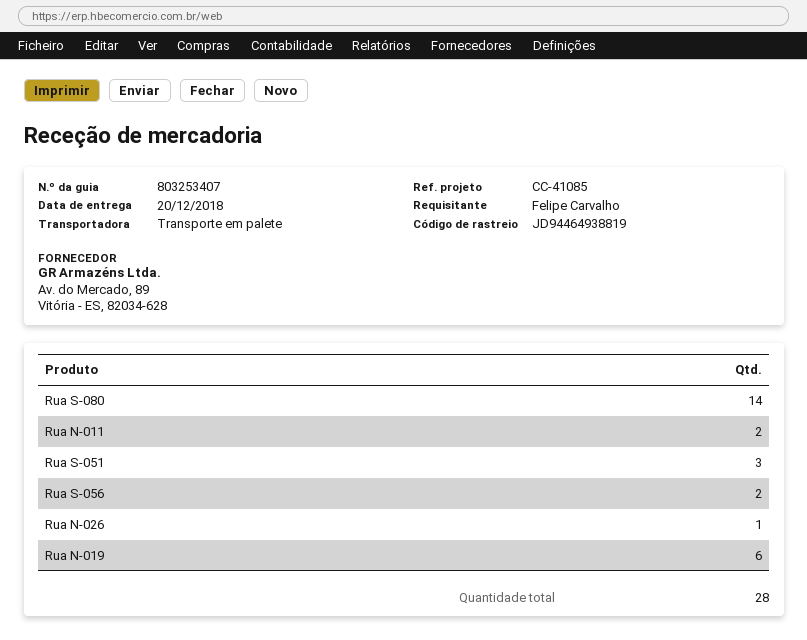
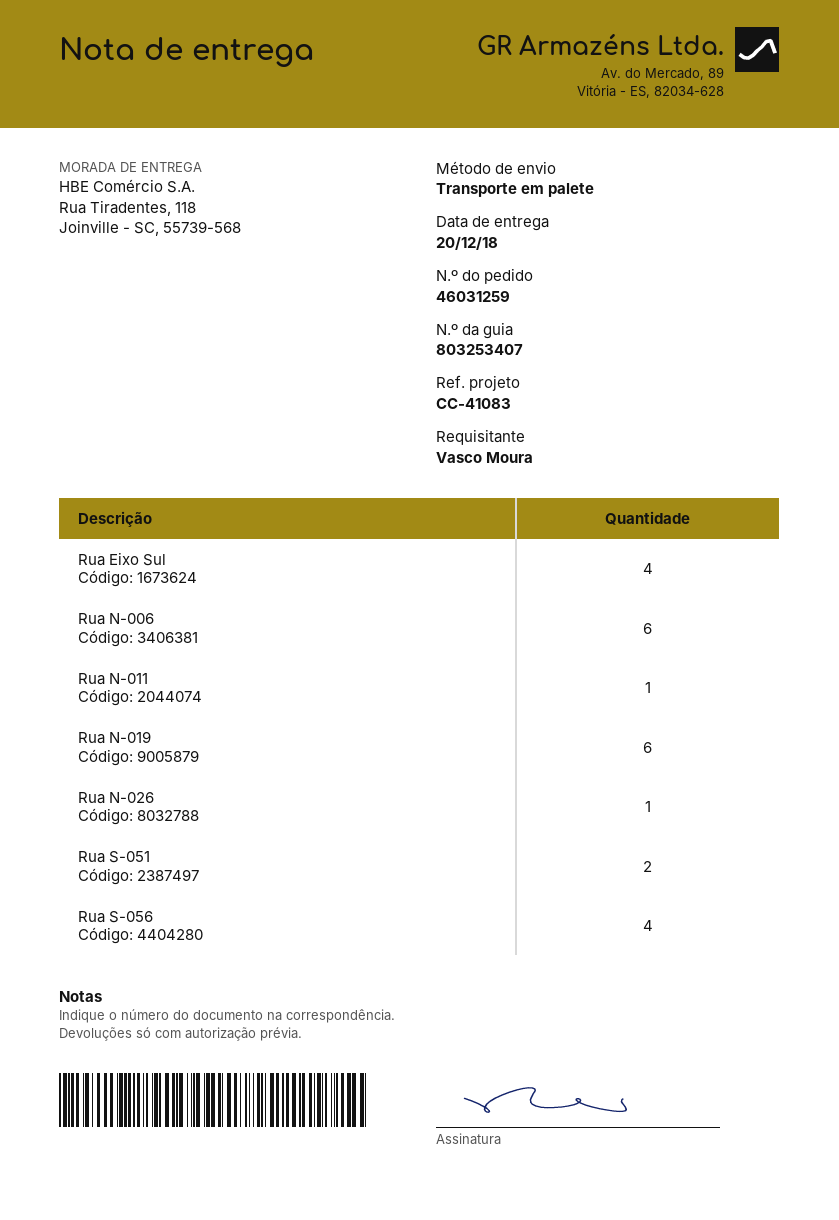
reference: CC-41085 -> CC-41083
ordered by: Felipe Carvalho -> Vasco Moura
Rua S-080: 14 -> none
Rua N-011: 2 -> 1
Rua S-051: 3 -> 2
Rua S-056: 2 -> 4
Rua Eixo Sul: none -> 4
Rua N-006: none -> 6

